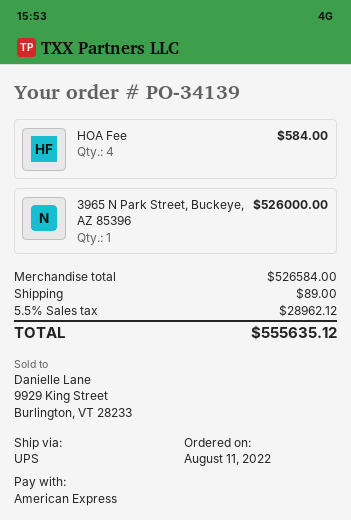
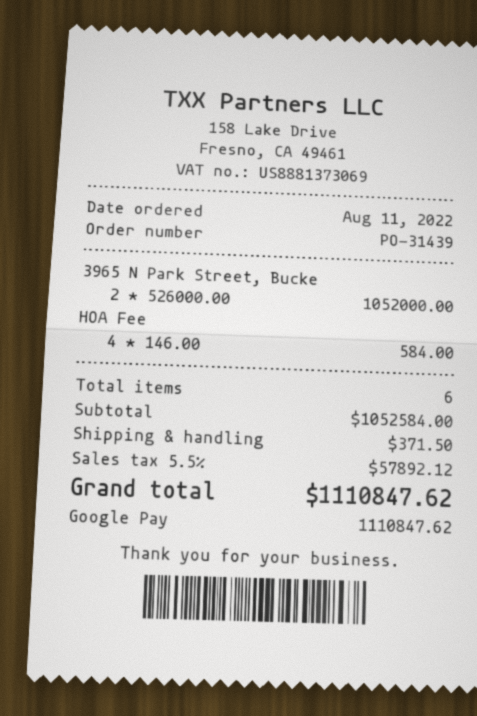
order number: PO-34139 -> PO-31439
payment method: American Express -> Google Pay
3965 N Park Street, Buckeye, AZ 85396: 1 for 526000.00 -> 2 for 1052000.00
subtotal: 526584.00 -> 1052584.00
shipping: 89.00 -> 371.50
tax: 5.5% = 28962.12 -> 5.5% = 57892.12
total: 555635.12 -> 1110847.62

